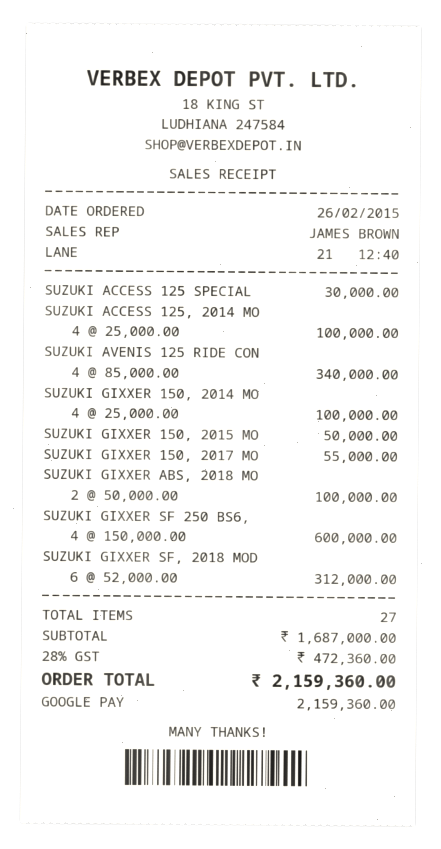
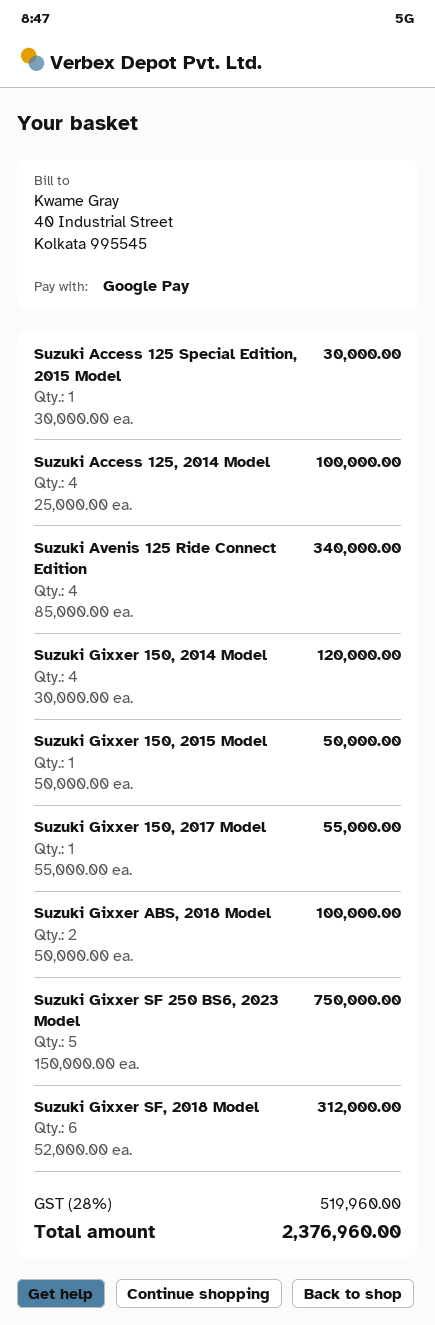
SUZUKI GIXXER 150, 2014 MO: 4 x 25000.00 = 100000.00 -> 4 x 30000.00 = 120000.00
SUZUKI GIXXER SF 250 BS6,: 4 x 150000.00 = 600000.00 -> 5 x 150000.00 = 750000.00
tax: 28% = 472360.00 -> 28% = 519960.00
total: 2159360.00 -> 2376960.00

